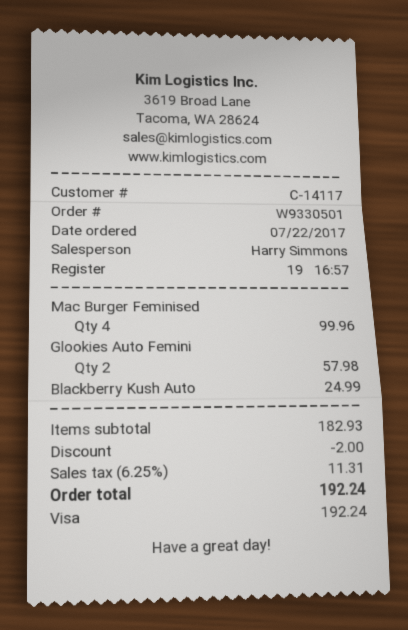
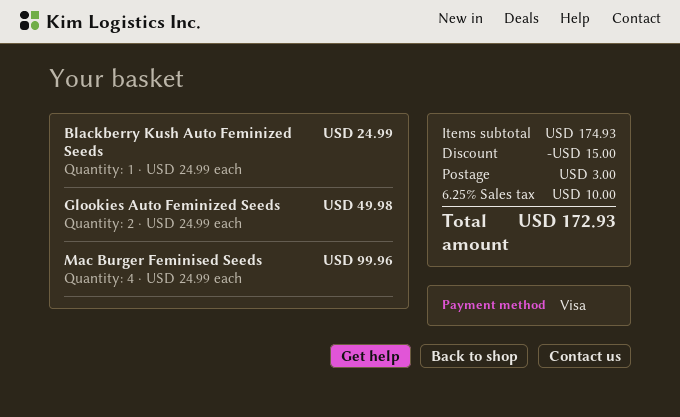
Glookies Auto Femini: 2 for 57.98 -> 2 for 49.98
subtotal: 182.93 -> 174.93
discount: 2.00 -> 15.00
shipping: none -> 3.00
tax: 6.25% = 11.31 -> 6.25% = 10.00
total: 192.24 -> 172.93

